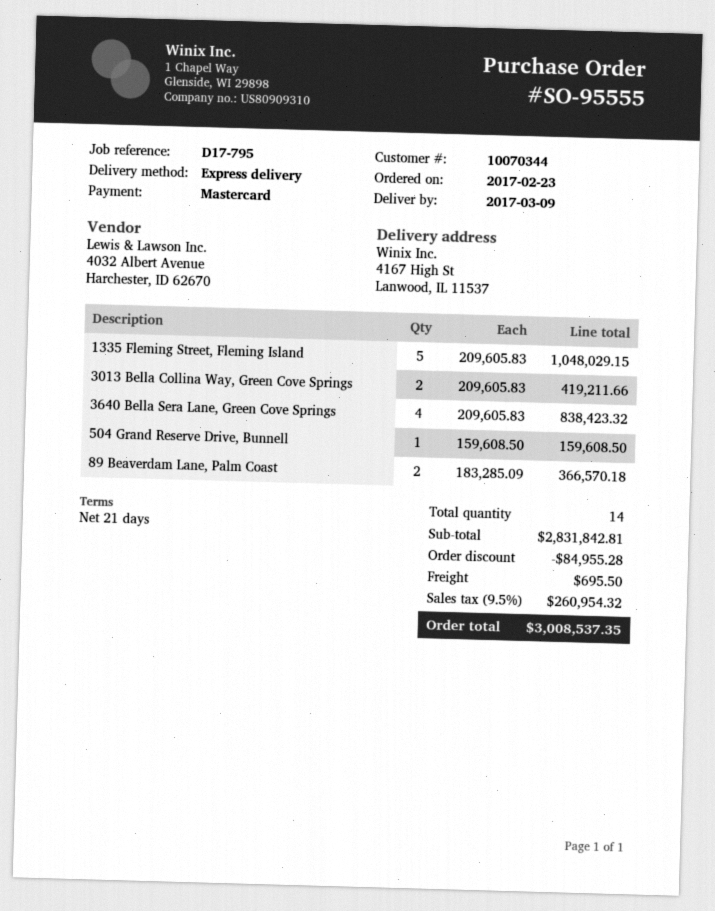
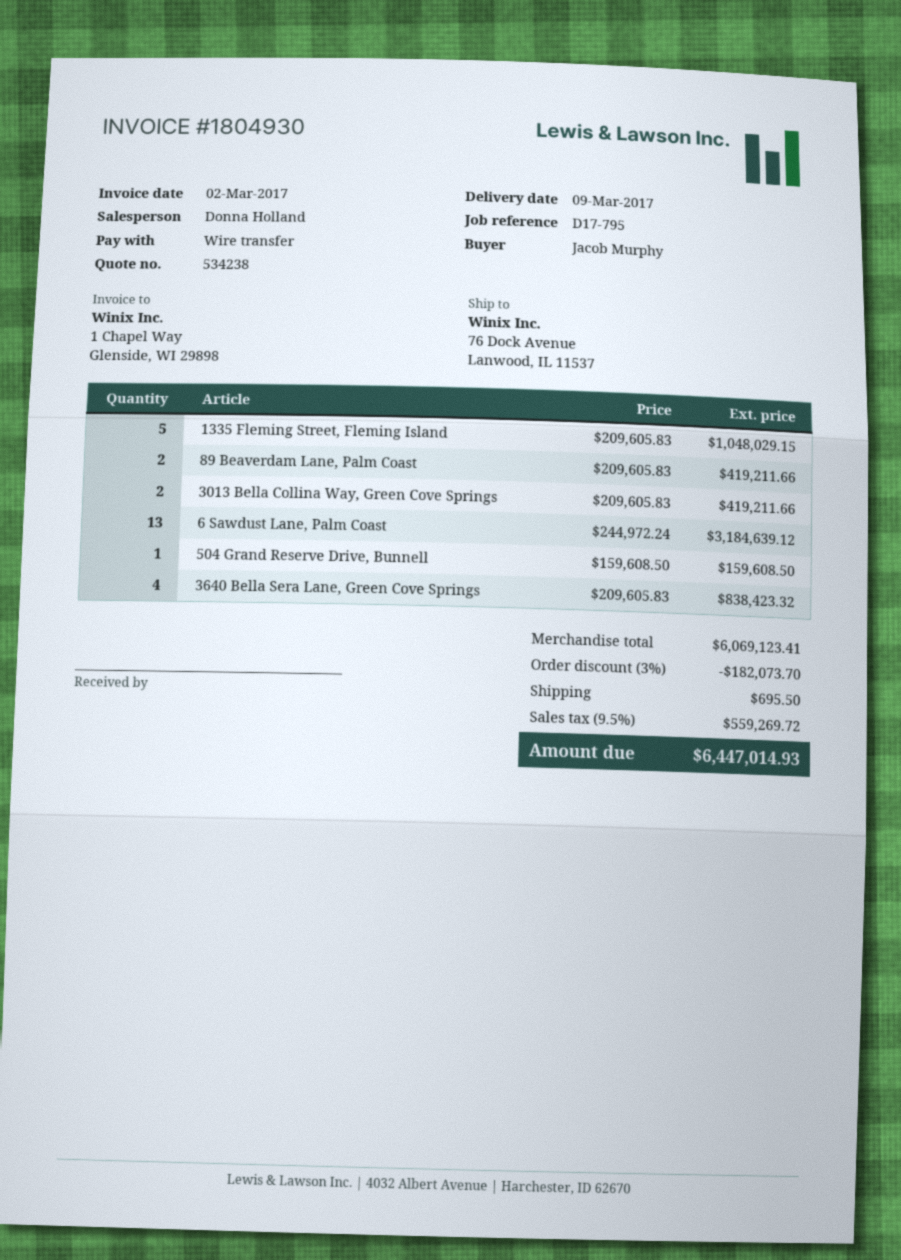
payment method: Mastercard -> bank transfer
ship to: 4167 High St, Lanwood, IL 11537 -> 76 Dock Avenue, Lanwood, IL 11537
89 Beaverdam Lane, Palm Coast: 2 x 183285.09 = 366570.18 -> 2 x 209605.83 = 419211.66
6 Sawdust Lane, Palm Coast: none -> 13 x 244972.24 = 3184639.12
subtotal: 2831842.81 -> 6069123.41
discount: 84955.28 -> 182073.70
tax: 9.5% = 260954.32 -> 9.5% = 559269.72
total: 3008537.35 -> 6447014.93

